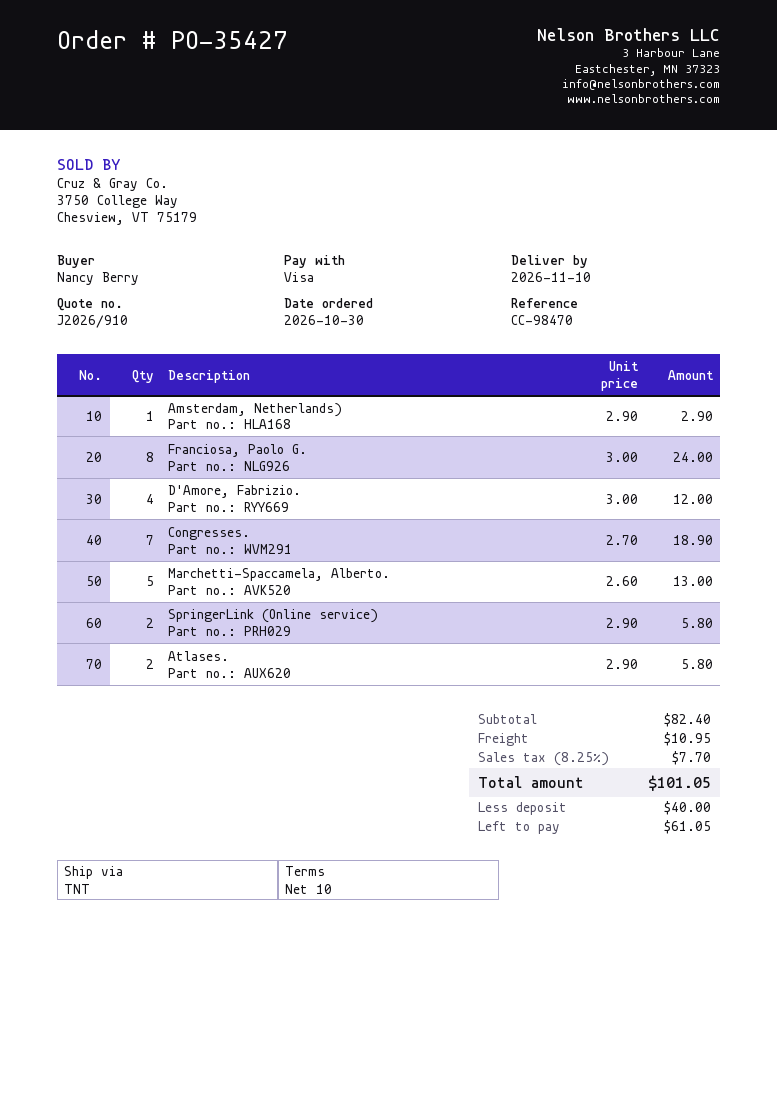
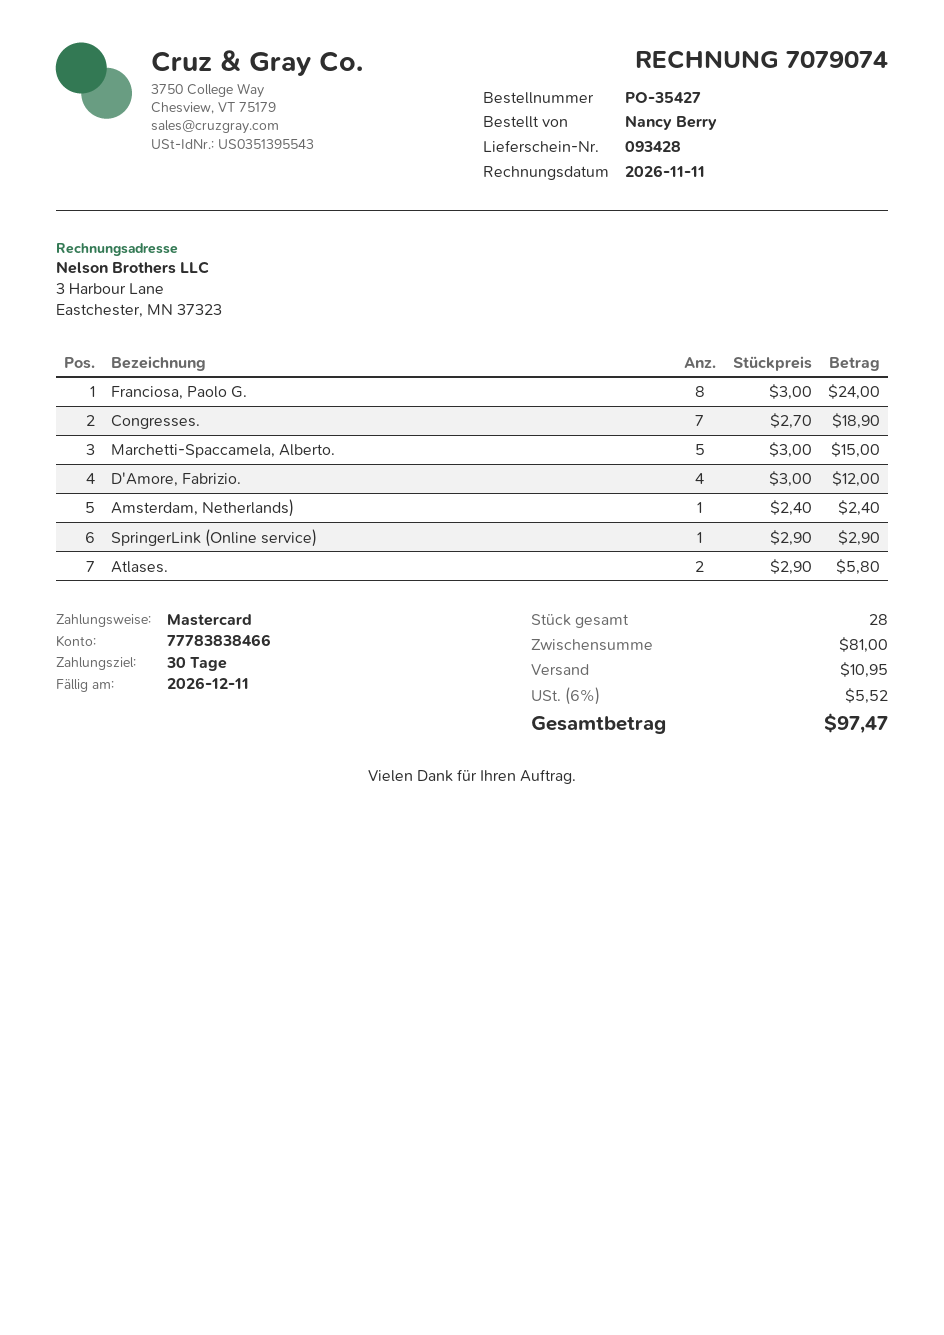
payment terms: 10 days -> 30 days
payment method: Visa -> Mastercard
Amsterdam, Netherlands): 1 x 2.90 = 2.90 -> 1 x 2.40 = 2.40
Marchetti-Spaccamela, Alberto.: 5 x 2.60 = 13.00 -> 5 x 3.00 = 15.00
SpringerLink (Online service): 2 x 2.90 = 5.80 -> 1 x 2.90 = 2.90
subtotal: 82.40 -> 81.00
tax: 8.25% = 7.70 -> 6% = 5.52
total: 101.05 -> 97.47

